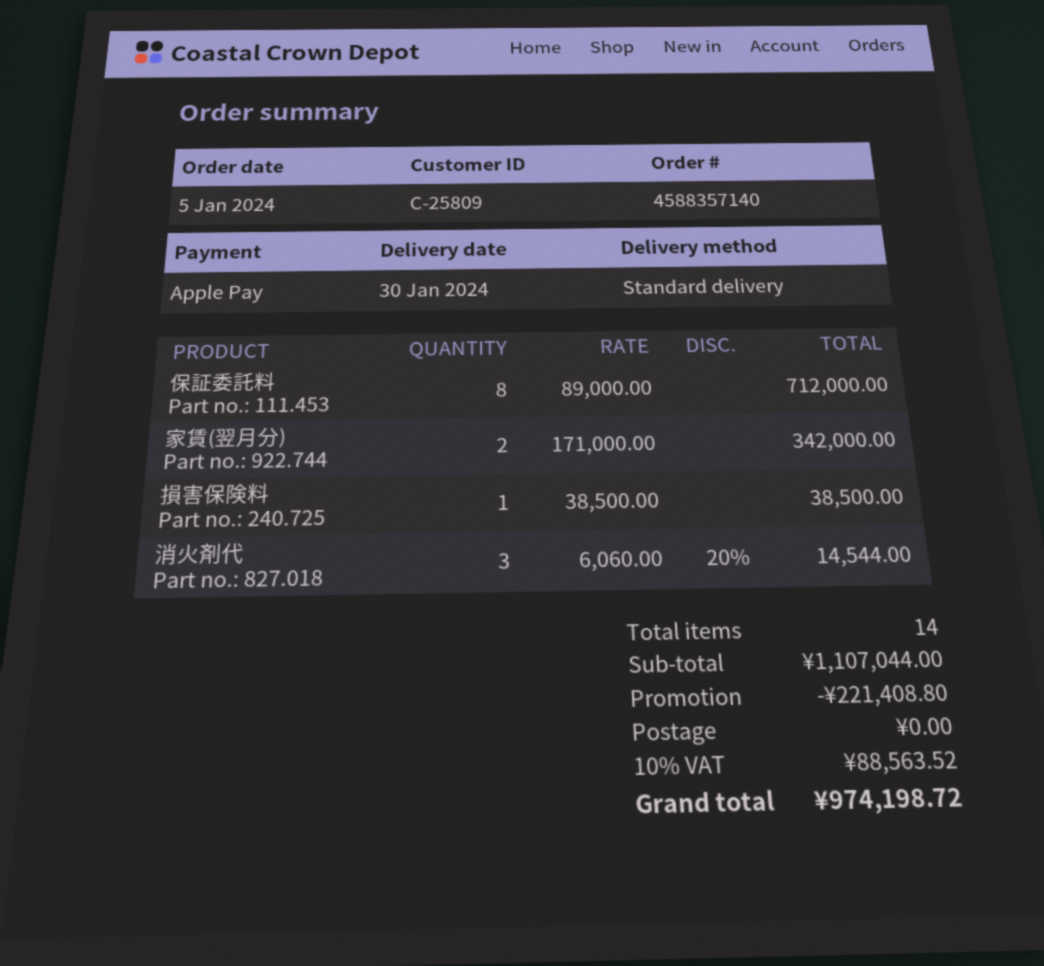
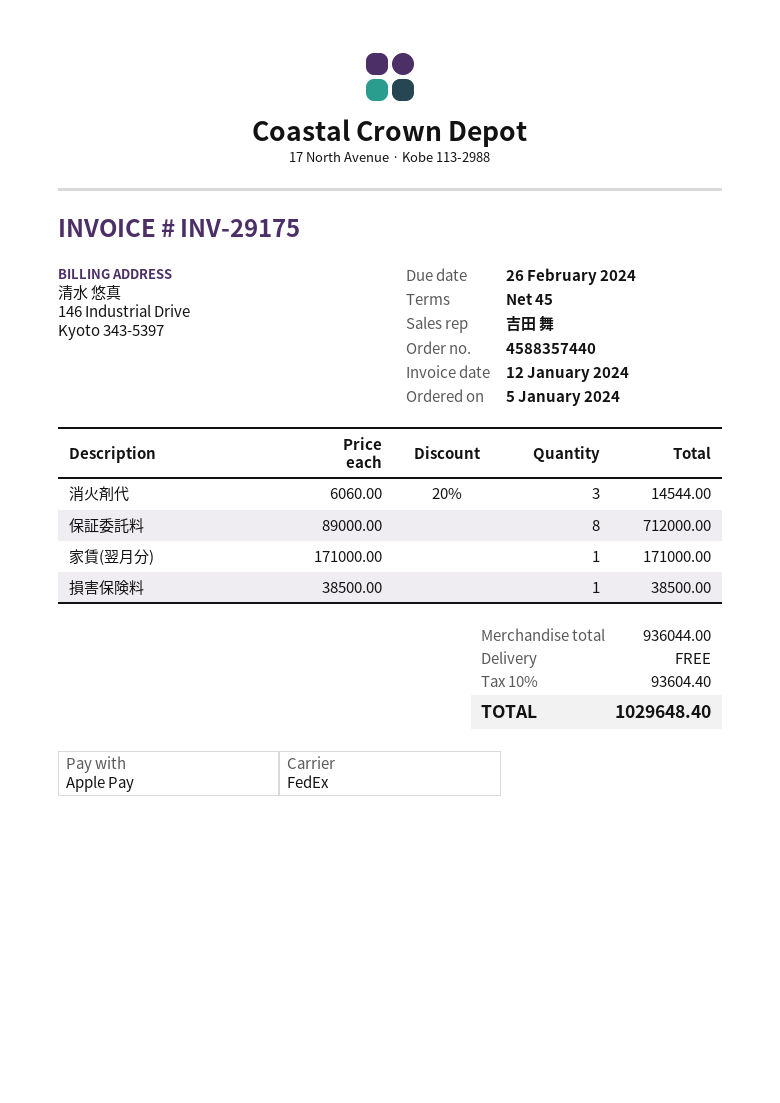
order number: 4588357140 -> 4588357440
shipping method: standard -> FedEx
家賃(翌月分): 2 x 171000.00 = 342000.00 -> 1 x 171000.00 = 171000.00
subtotal: 1107044.00 -> 936044.00
discount: 221408.80 -> none
tax: 10% = 88563.52 -> 10% = 93604.40
total: 974198.72 -> 1029648.40

